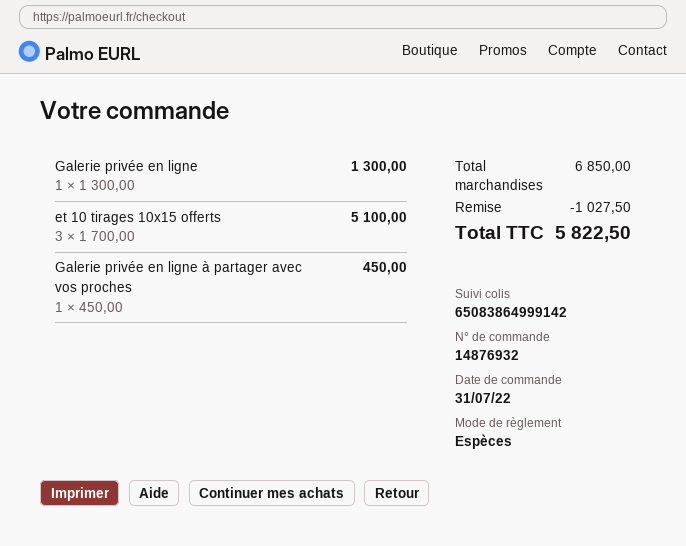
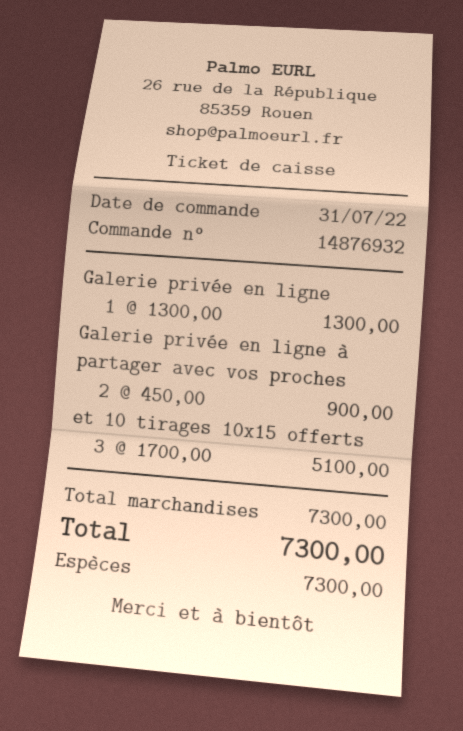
Galerie privée en ligne à partager avec vos proches: 1 x 450.00 = 450.00 -> 2 x 450.00 = 900.00
subtotal: 6850.00 -> 7300.00
discount: 1027.50 -> none
total: 5822.50 -> 7300.00

